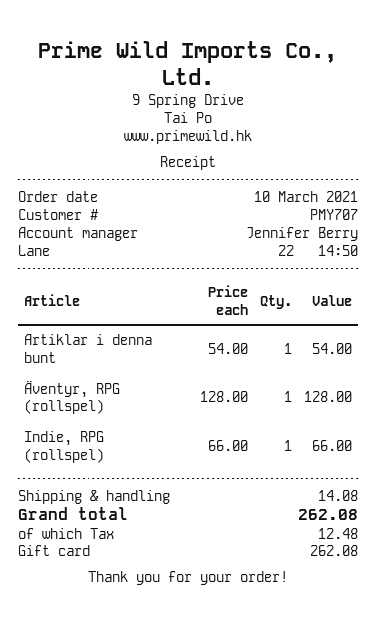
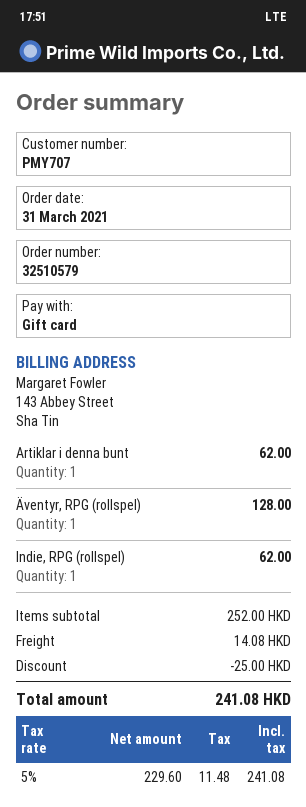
order date: 2021-03-10 -> 2021-03-31
Artiklar i denna bunt: 1 for 54.00 -> 1 for 62.00
Indie, RPG (rollspel): 1 for 66.00 -> 1 for 62.00
discount: none -> 25.00
tax: 12.48 -> 11.48
total: 262.08 -> 241.08

